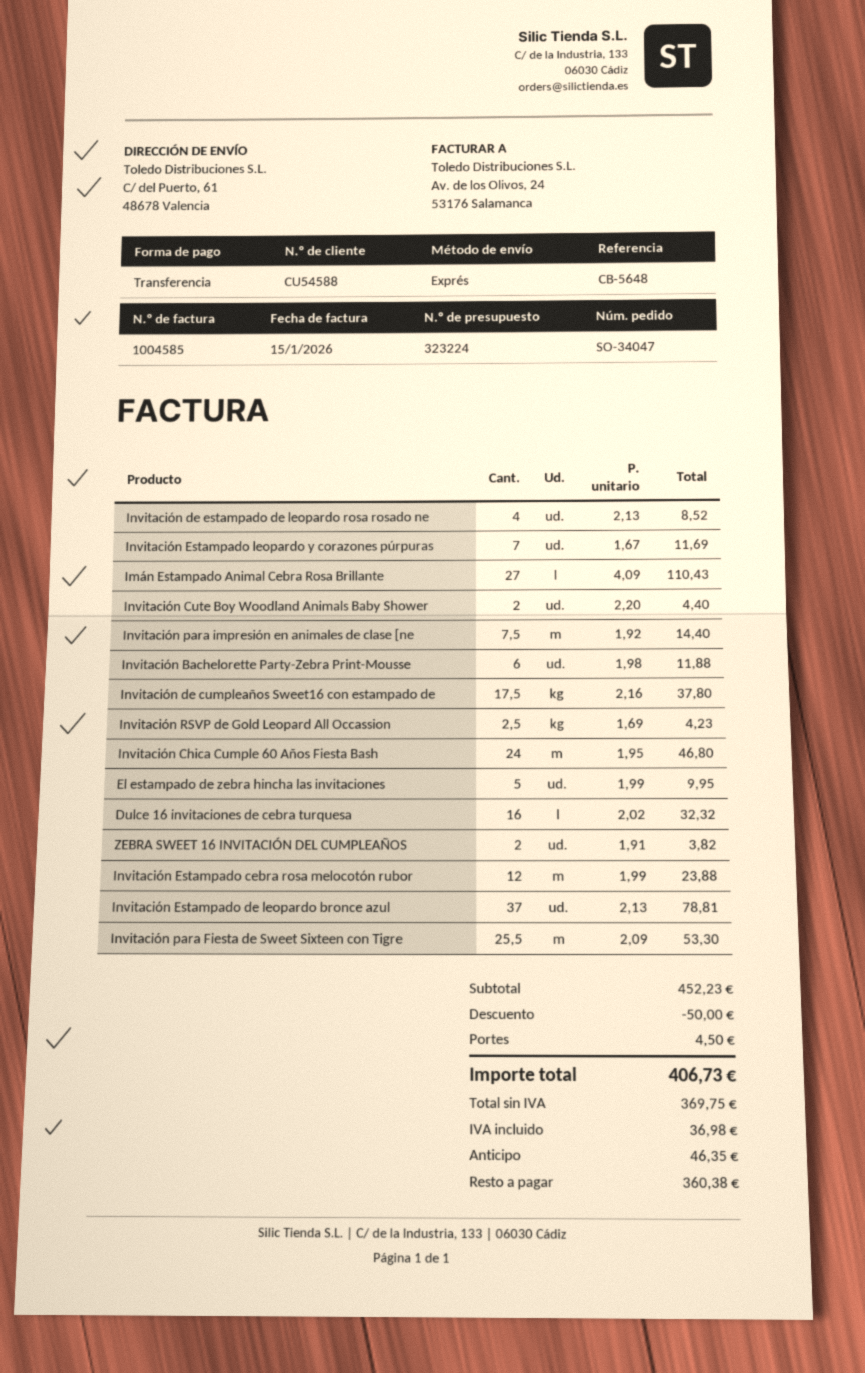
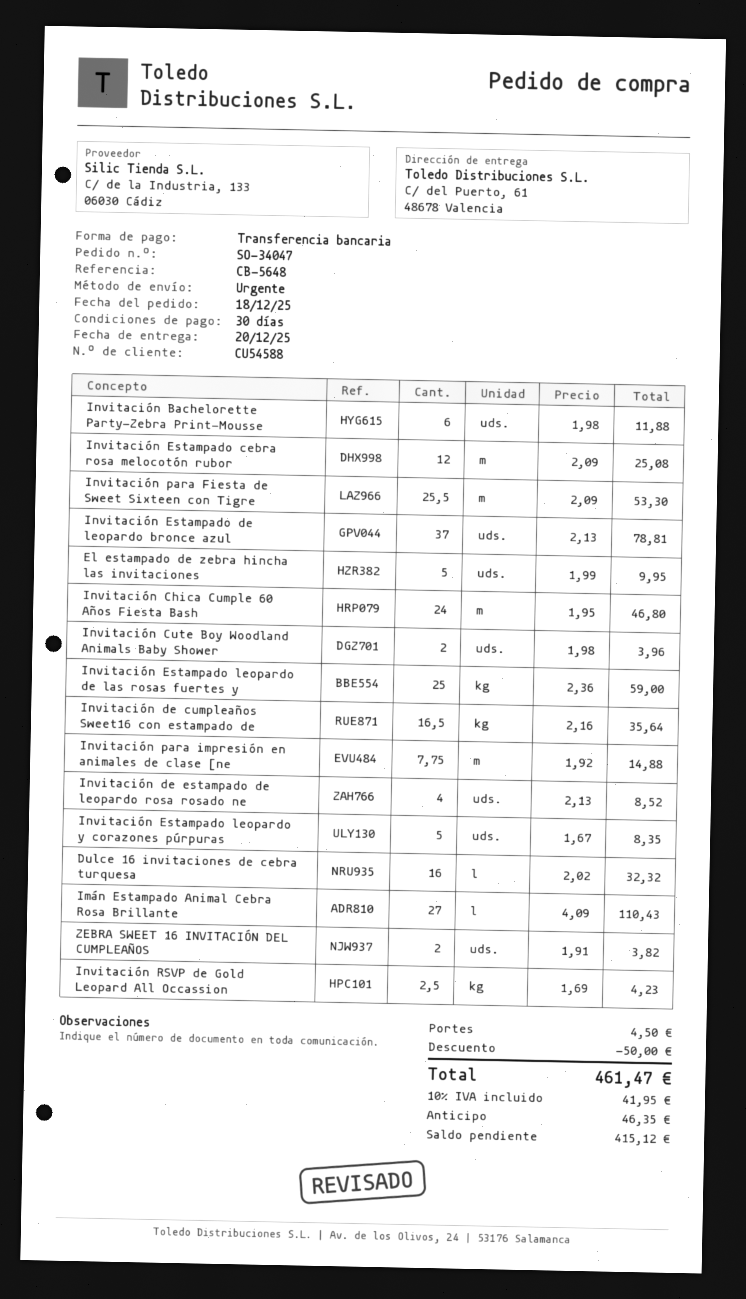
Invitación Estampado leopardo y corazones púrpuras: 7 x 1.67 = 11.69 -> 5 x 1.67 = 8.35
Invitación Cute Boy Woodland Animals Baby Shower: 2 x 2.20 = 4.40 -> 2 x 1.98 = 3.96
Invitación para impresión en animales de clase [ne: 7.5 x 1.92 = 14.40 -> 7.75 x 1.92 = 14.88
Invitación de cumpleaños Sweet16 con estampado de: 17.5 x 2.16 = 37.80 -> 16.5 x 2.16 = 35.64
Invitación Estampado cebra rosa melocotón rubor: 12 x 1.99 = 23.88 -> 12 x 2.09 = 25.08
Invitación Estampado leopardo de las rosas fuertes y: none -> 25 x 2.36 = 59.00
tax: 36.98 -> 41.95
total: 406.73 -> 461.47
balance: 360.38 -> 415.12

